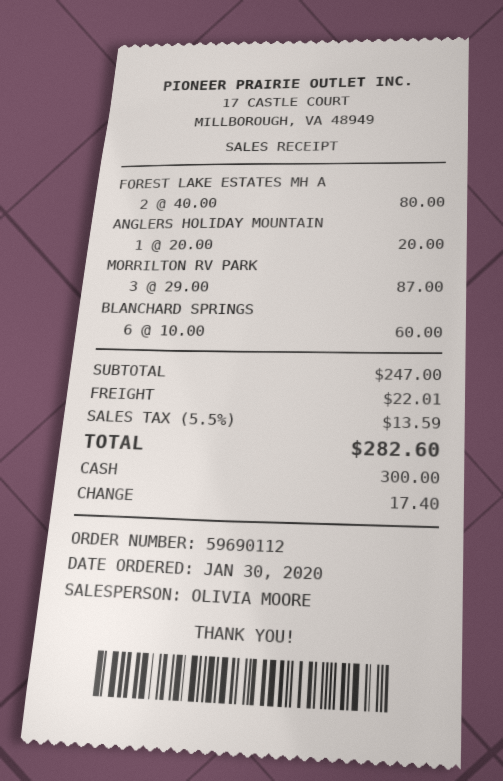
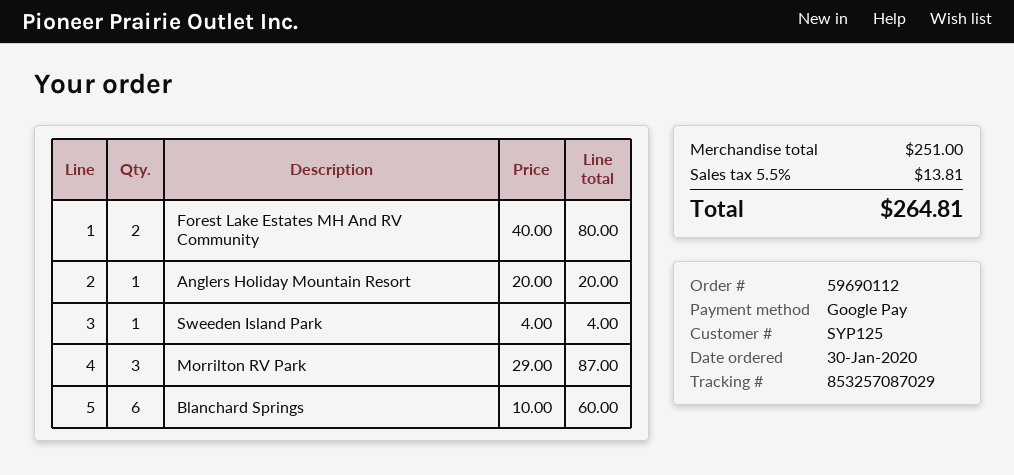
payment method: cash -> Google Pay
Sweeden Island Park: none -> 1 x 4.00 = 4.00
subtotal: 247.00 -> 251.00
shipping: 22.01 -> none
tax: 5.5% = 13.59 -> 5.5% = 13.81
total: 282.60 -> 264.81

